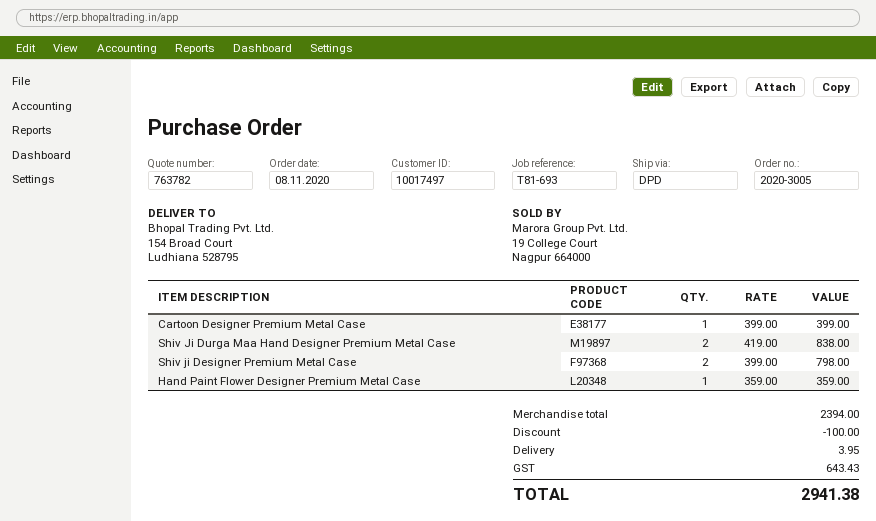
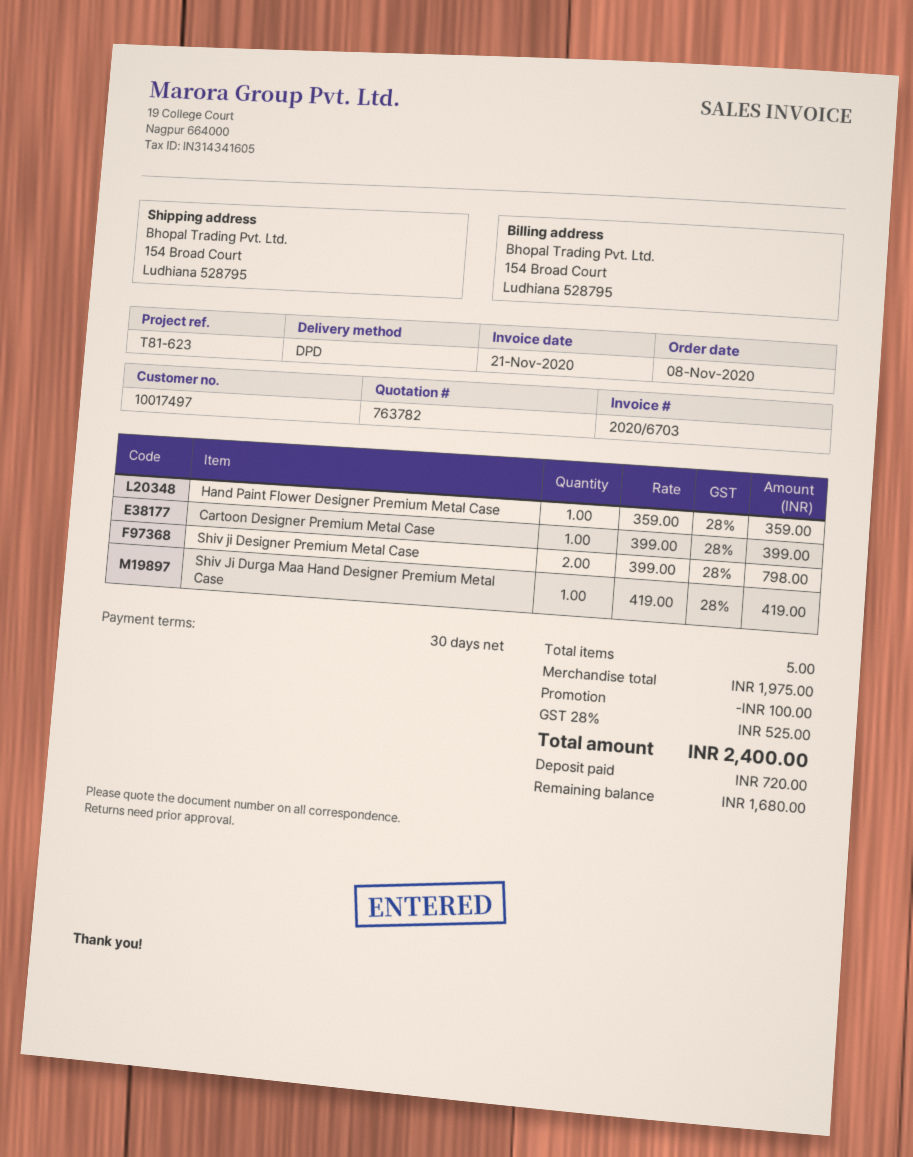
reference: T81-693 -> T81-623
Shiv Ji Durga Maa Hand Designer Premium Metal Case: 2 x 419.00 = 838.00 -> 1 x 419.00 = 419.00
subtotal: 2394.00 -> 1975.00
shipping: 3.95 -> none
tax: 643.43 -> 525.00
total: 2941.38 -> 2400.00

